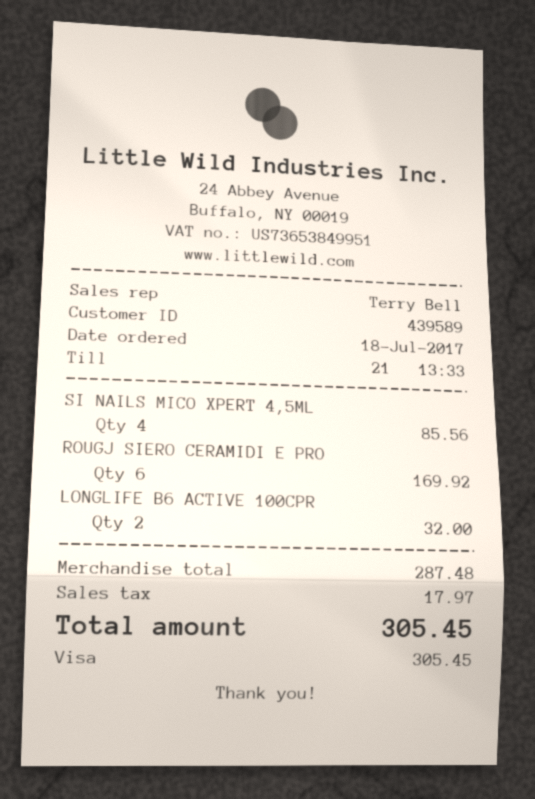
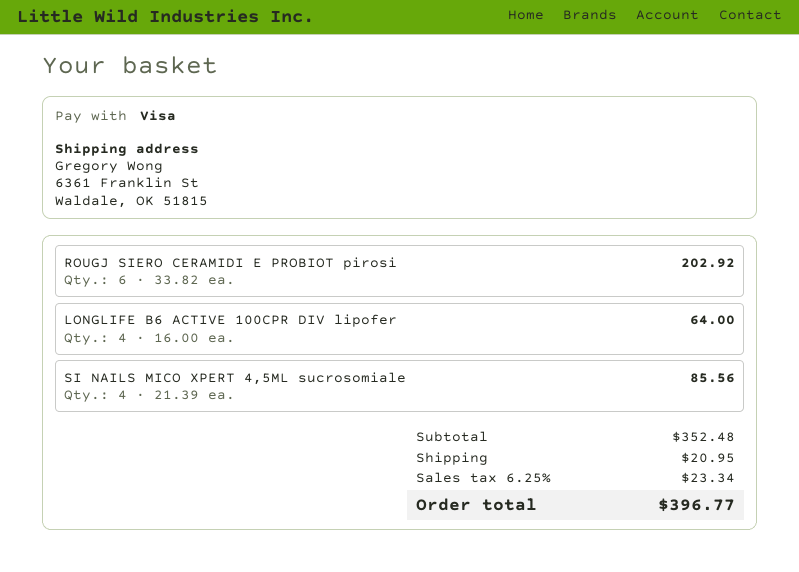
ROUGJ SIERO CERAMIDI E PRO: 6 for 169.92 -> 6 for 202.92
LONGLIFE B6 ACTIVE 100CPR: 2 for 32.00 -> 4 for 64.00
subtotal: 287.48 -> 352.48
shipping: none -> 20.95
tax: 17.97 -> 23.34
total: 305.45 -> 396.77

